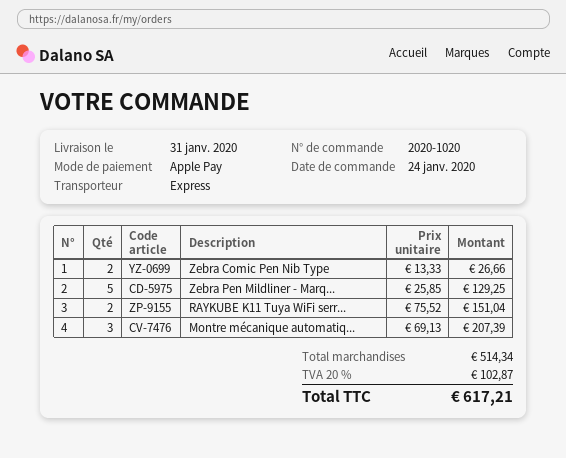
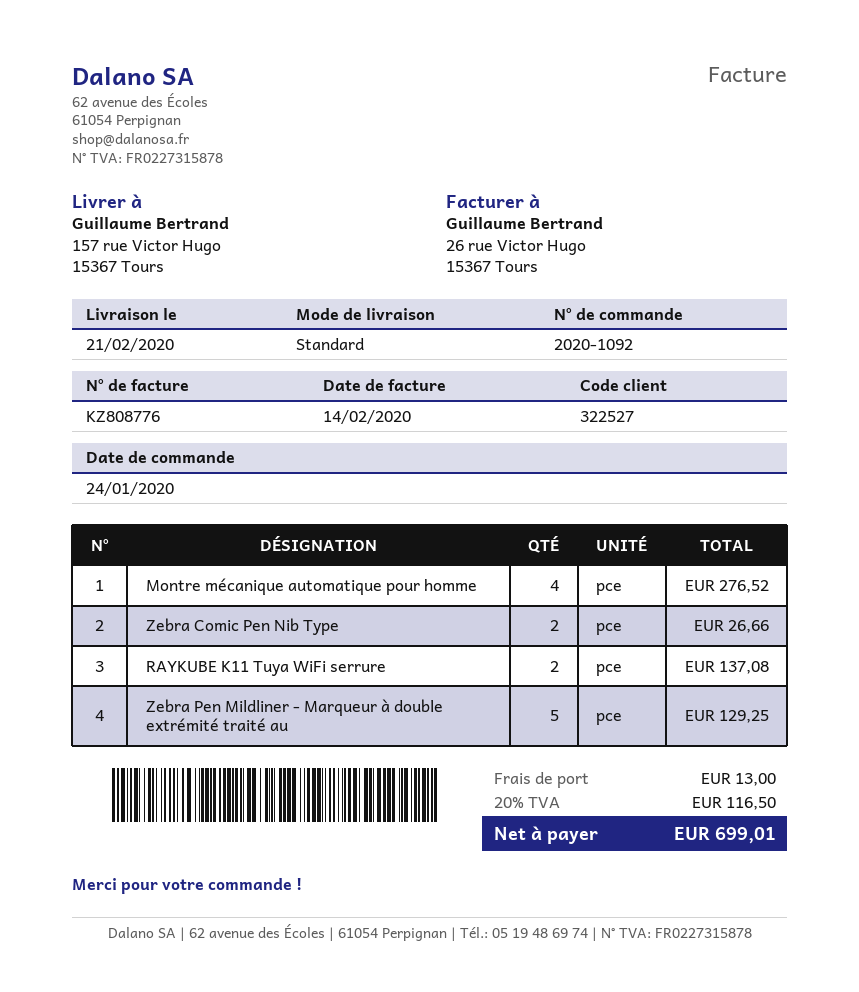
order number: 2020-1020 -> 2020-1092
delivery date: 2020-01-31 -> 2020-02-21
shipping method: express -> standard
RAYKUBE K11 Tuya WiFi serr...: 2 for 151.04 -> 2 for 137.08
Montre mécanique automatiq...: 3 for 207.39 -> 4 for 276.52
shipping: none -> 13.00
tax: 20% = 102.87 -> 20% = 116.50
total: 617.21 -> 699.01

